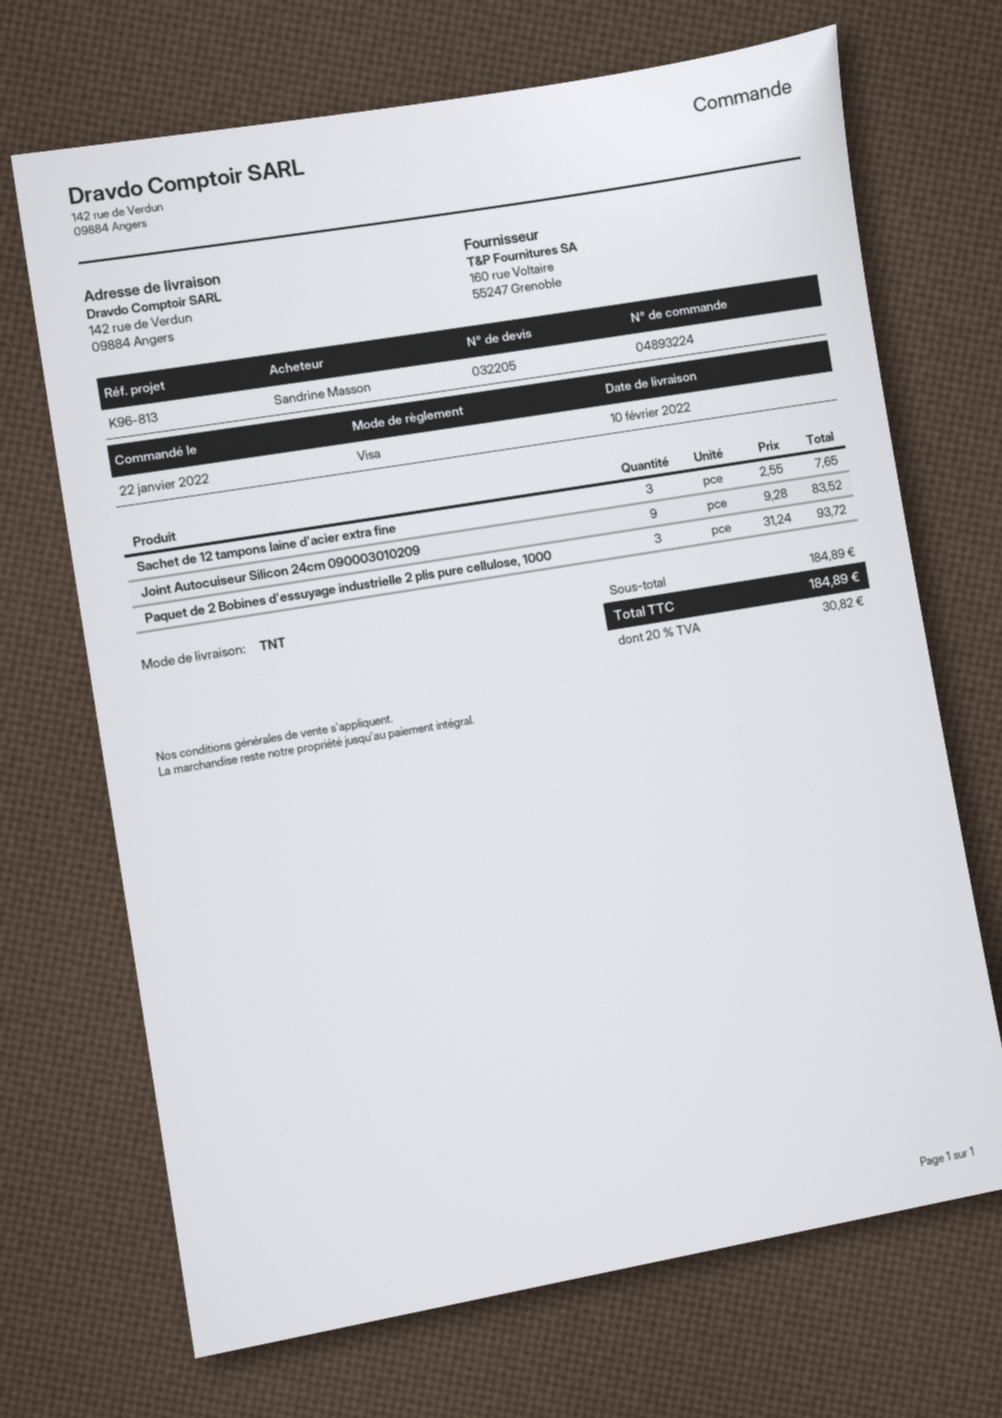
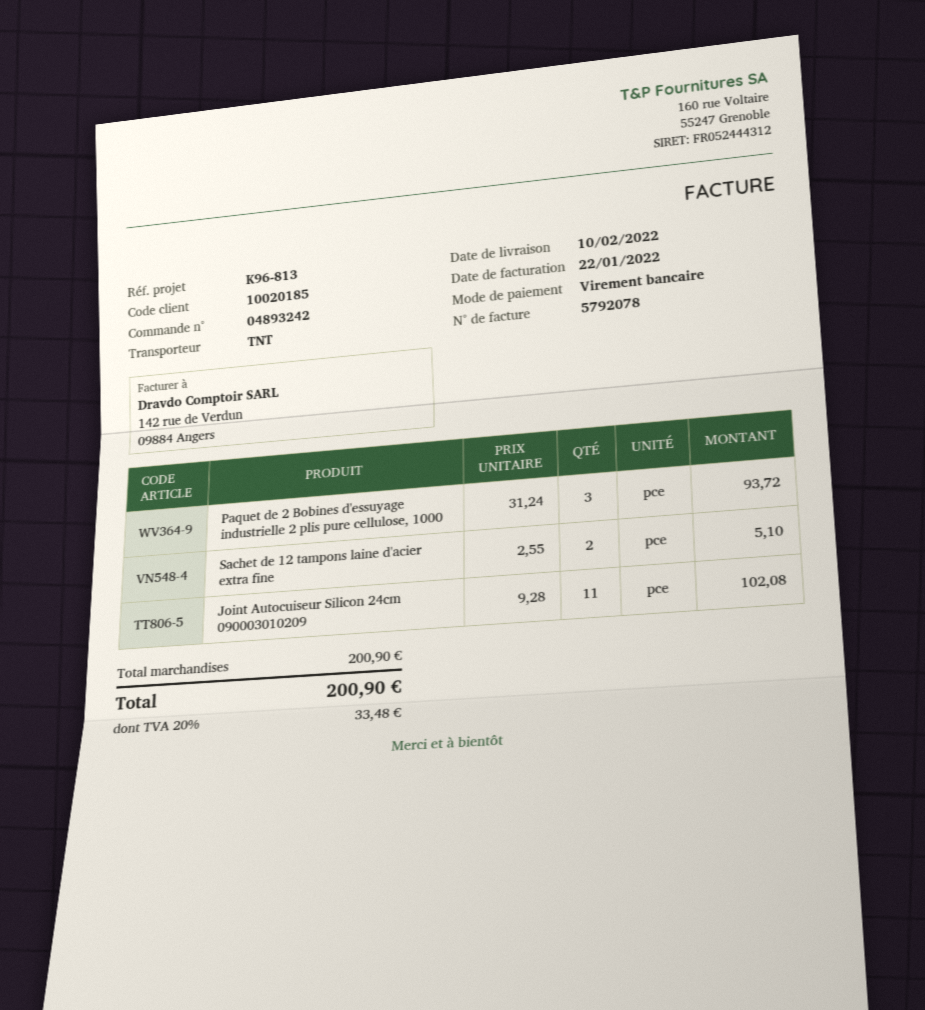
order number: 04893224 -> 04893242
payment method: Visa -> bank transfer
Sachet de 12 tampons laine d'acier extra fine: 3 x 2.55 = 7.65 -> 2 x 2.55 = 5.10
Joint Autocuiseur Silicon 24cm 090003010209: 9 x 9.28 = 83.52 -> 11 x 9.28 = 102.08
subtotal: 184.89 -> 200.90
tax: 20% = 30.82 -> 20% = 33.48
total: 184.89 -> 200.90

